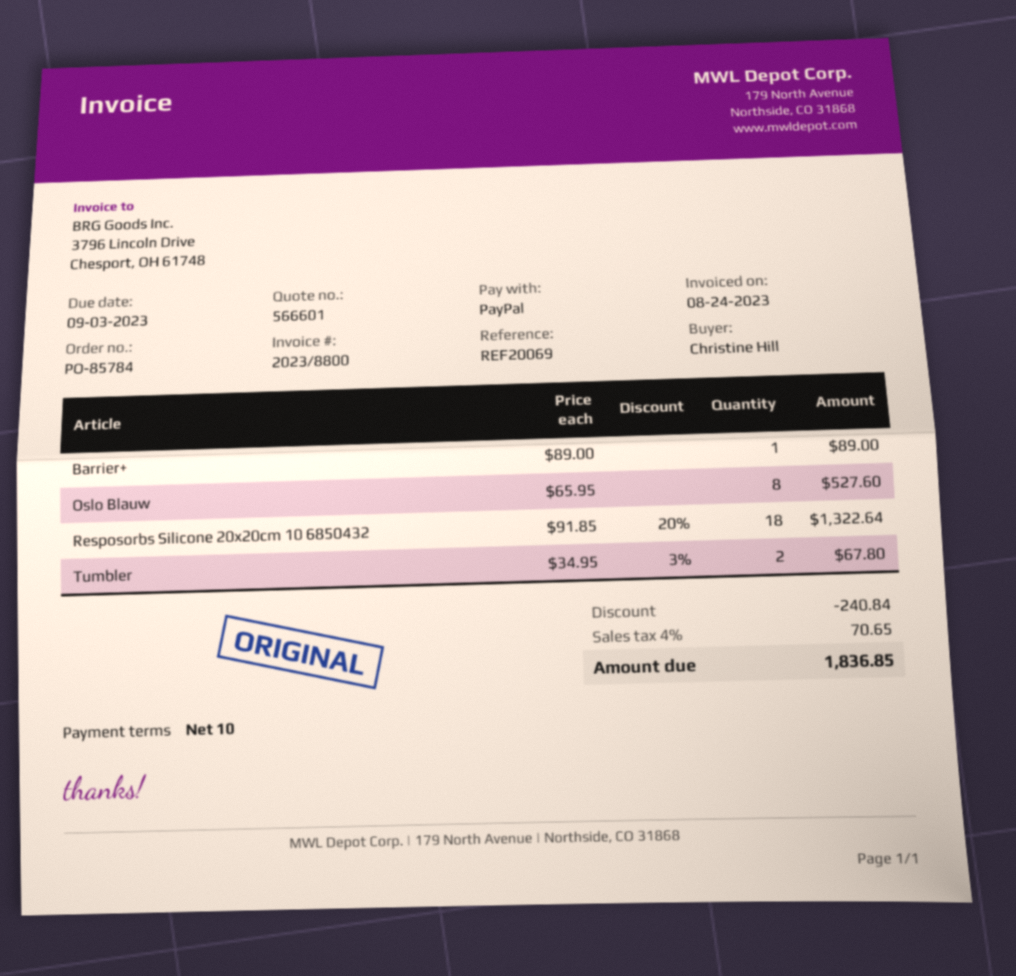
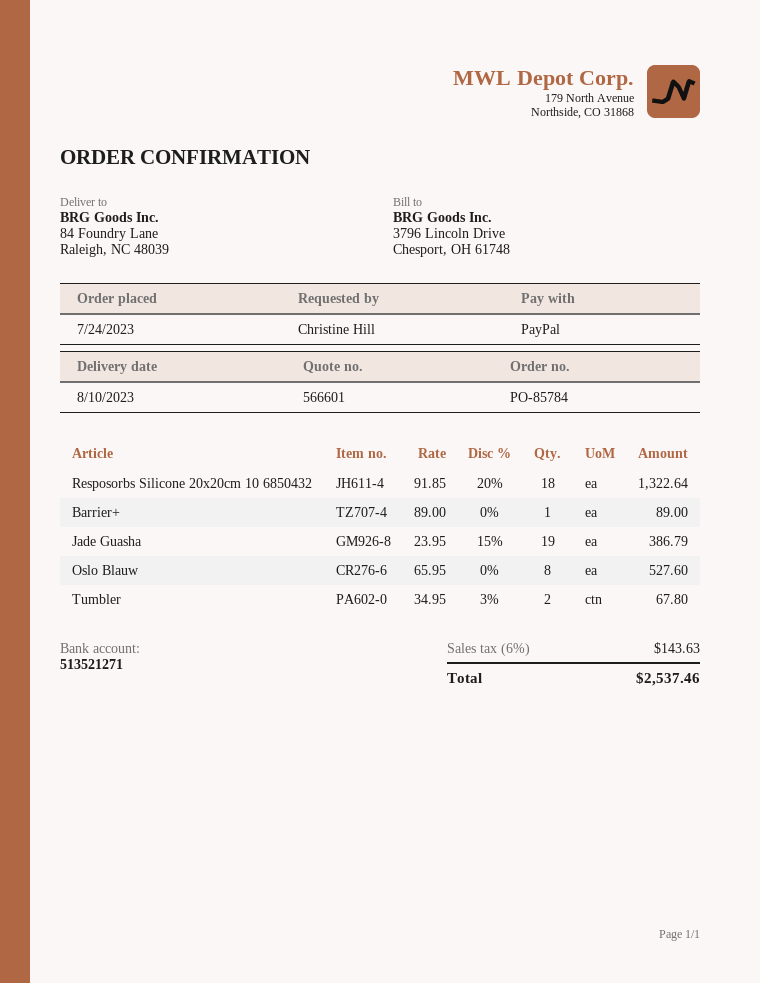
Jade Guasha: none -> 19 x 23.95 - 15% = 386.79
discount: 240.84 -> none
tax: 4% = 70.65 -> 6% = 143.63
total: 1836.85 -> 2537.46

